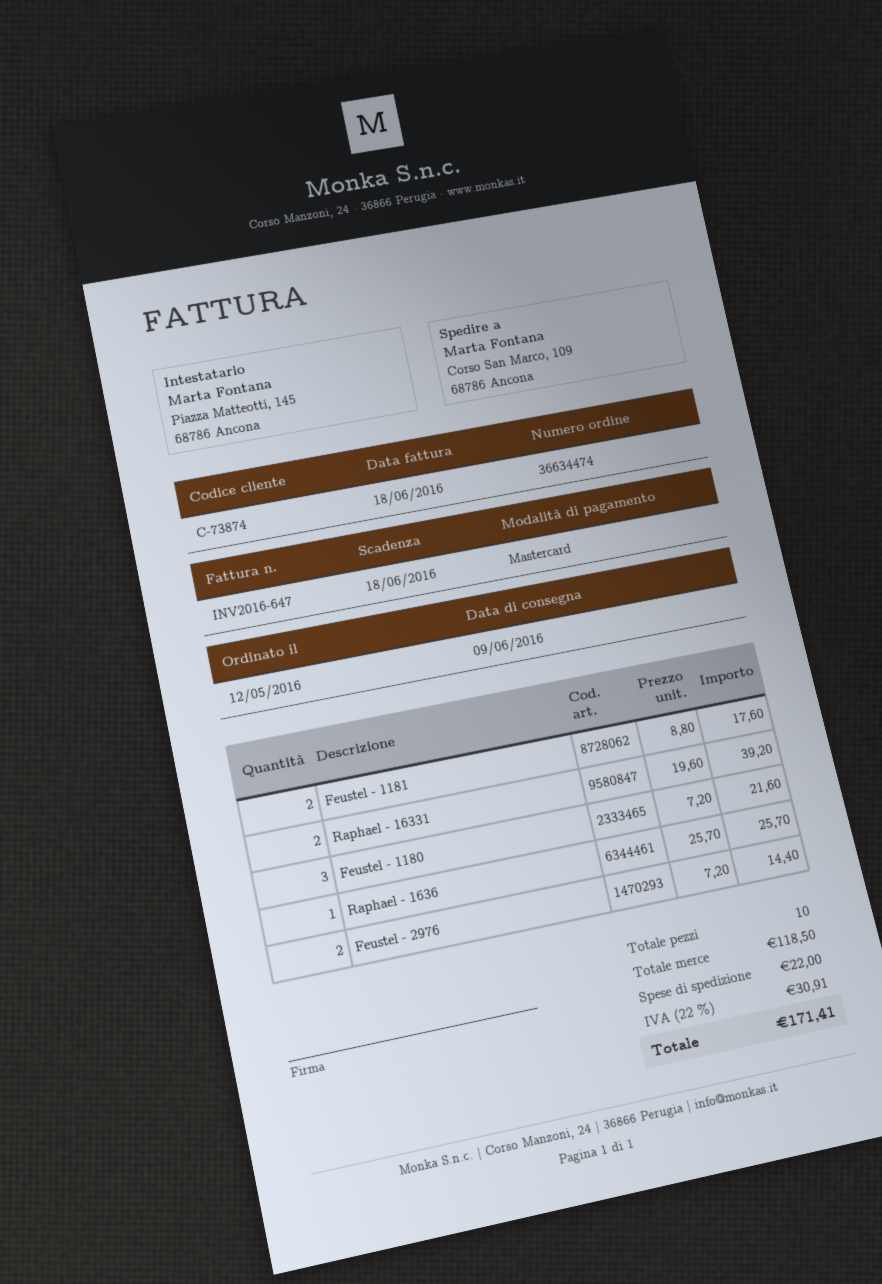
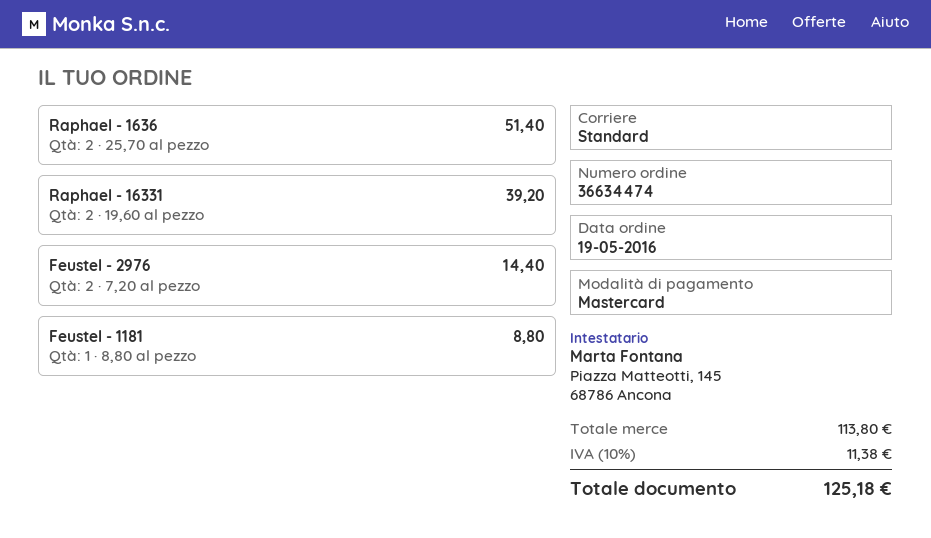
order date: 2016-05-12 -> 2016-05-19
Feustel - 1181: 2 x 8.80 = 17.60 -> 1 x 8.80 = 8.80
Feustel - 1180: 3 x 7.20 = 21.60 -> none
Raphael - 1636: 1 x 25.70 = 25.70 -> 2 x 25.70 = 51.40
subtotal: 118.50 -> 113.80
shipping: 22.00 -> none
tax: 22% = 30.91 -> 10% = 11.38
total: 171.41 -> 125.18

